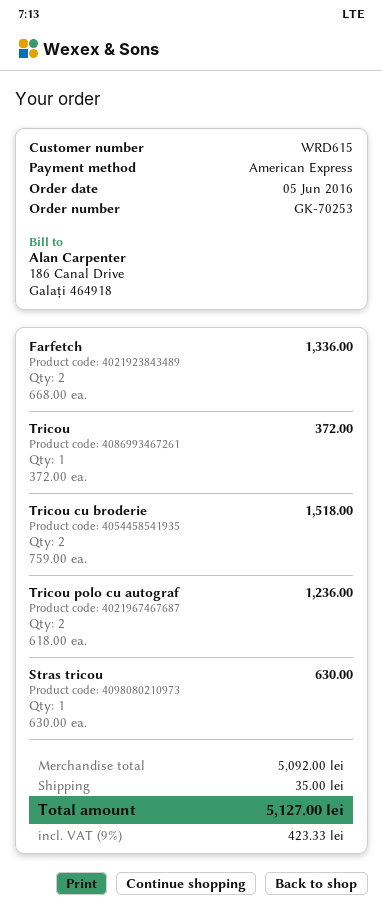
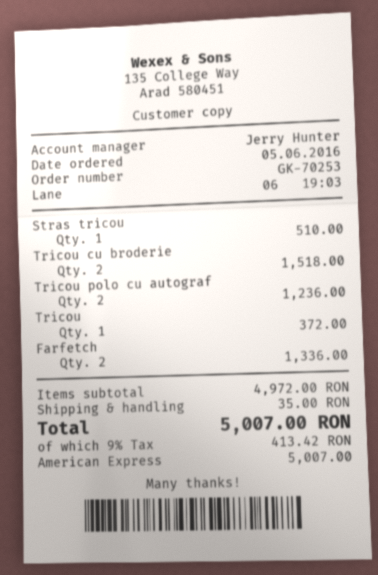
Stras tricou: 1 for 630.00 -> 1 for 510.00
subtotal: 5092.00 -> 4972.00
tax: 9% = 423.33 -> 9% = 413.42
total: 5127.00 -> 5007.00

